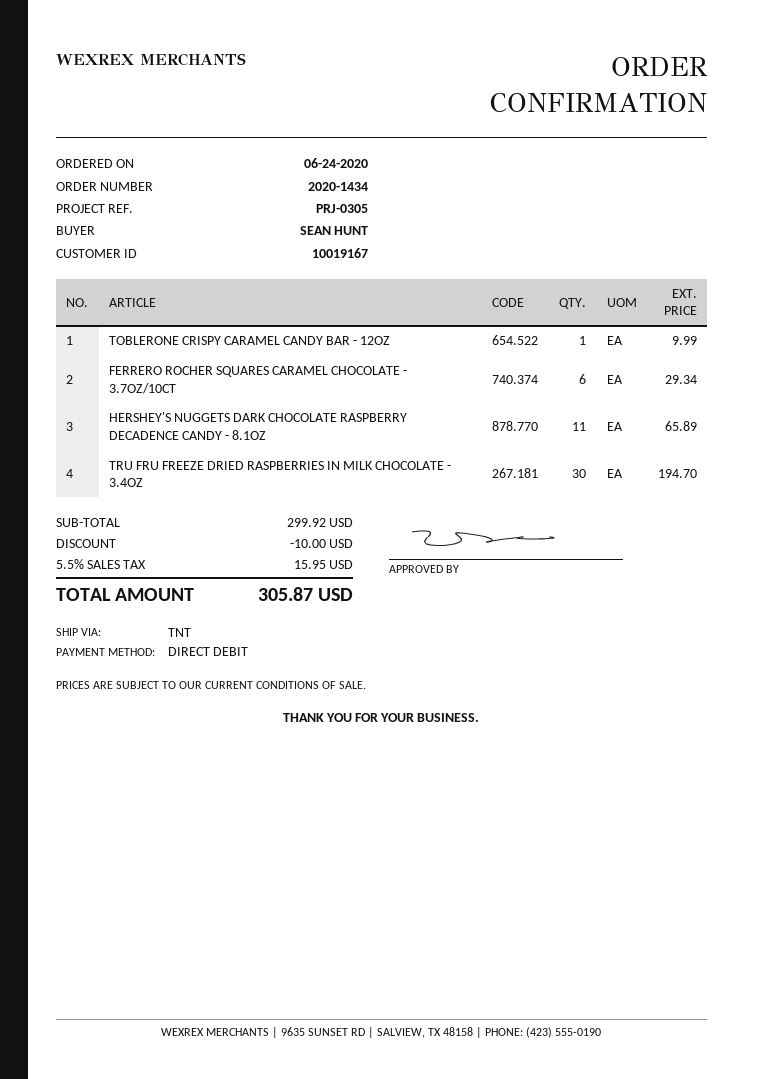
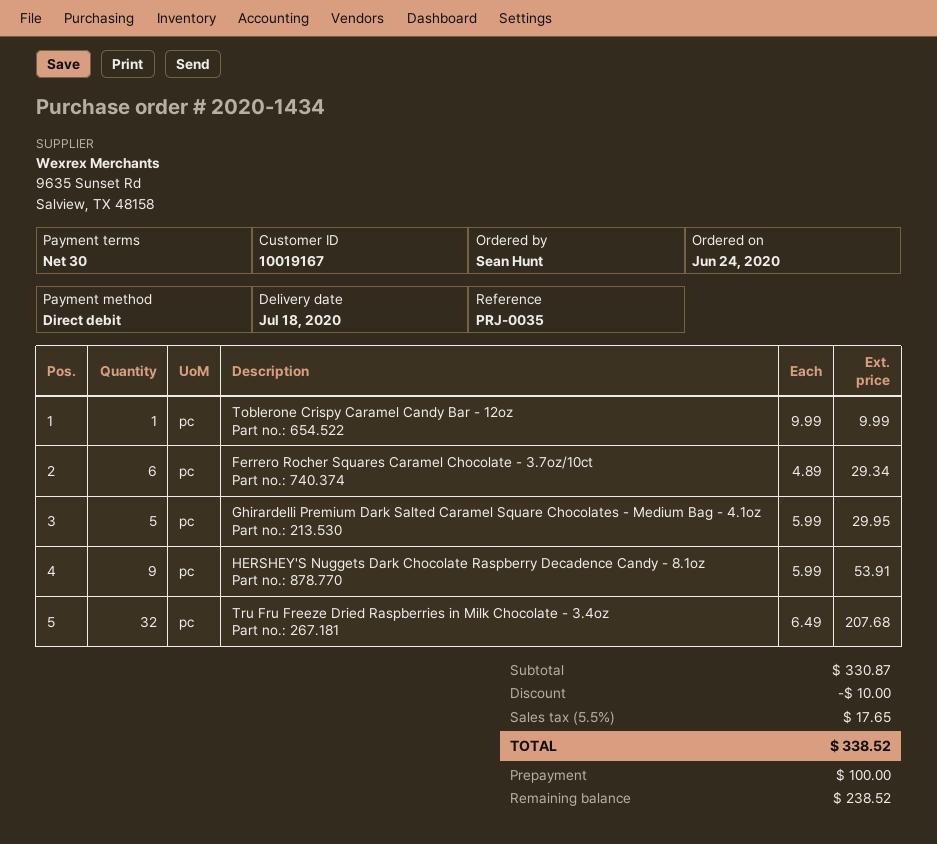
reference: PRJ-0305 -> PRJ-0035
HERSHEY'S NUGGETS DARK CHOCOLATE RASPBERRY DECADENCE CANDY - 8.1OZ: 11 for 65.89 -> 9 for 53.91
TRU FRU FREEZE DRIED RASPBERRIES IN MILK CHOCOLATE - 3.4OZ: 30 for 194.70 -> 32 for 207.68
Ghirardelli Premium Dark Salted Caramel Square Chocolates - Medium Bag - 4.1oz: none -> 5 for 29.95
subtotal: 299.92 -> 330.87
tax: 5.5% = 15.95 -> 5.5% = 17.65
total: 305.87 -> 338.52

